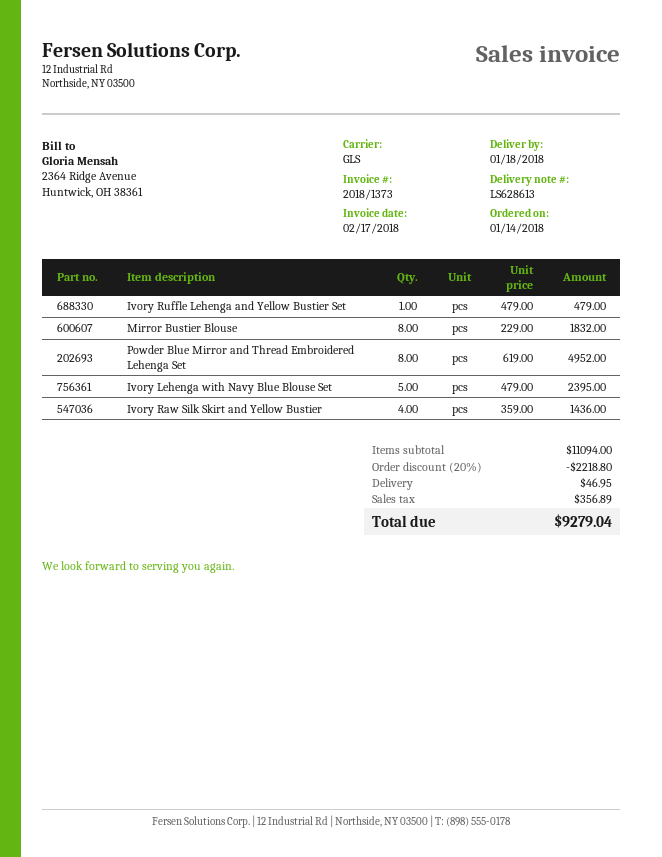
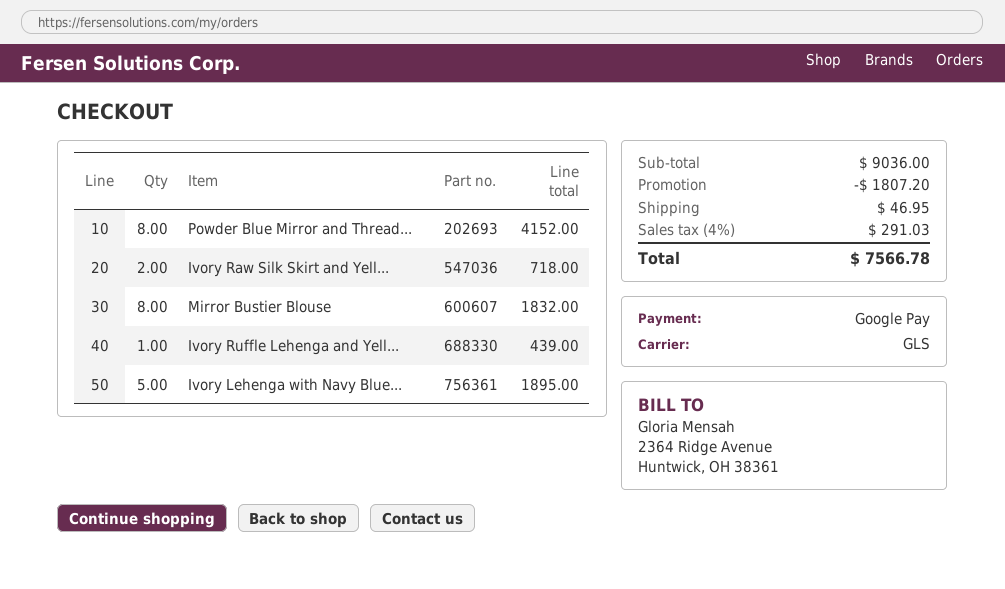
Ivory Ruffle Lehenga and Yellow Bustier Set: 1 for 479.00 -> 1 for 439.00
Powder Blue Mirror and Thread Embroidered Lehenga Set: 8 for 4952.00 -> 8 for 4152.00
Ivory Lehenga with Navy Blue Blouse Set: 5 for 2395.00 -> 5 for 1895.00
Ivory Raw Silk Skirt and Yellow Bustier: 4 for 1436.00 -> 2 for 718.00
subtotal: 11094.00 -> 9036.00
discount: 2218.80 -> 1807.20
tax: 356.89 -> 291.03
total: 9279.04 -> 7566.78

